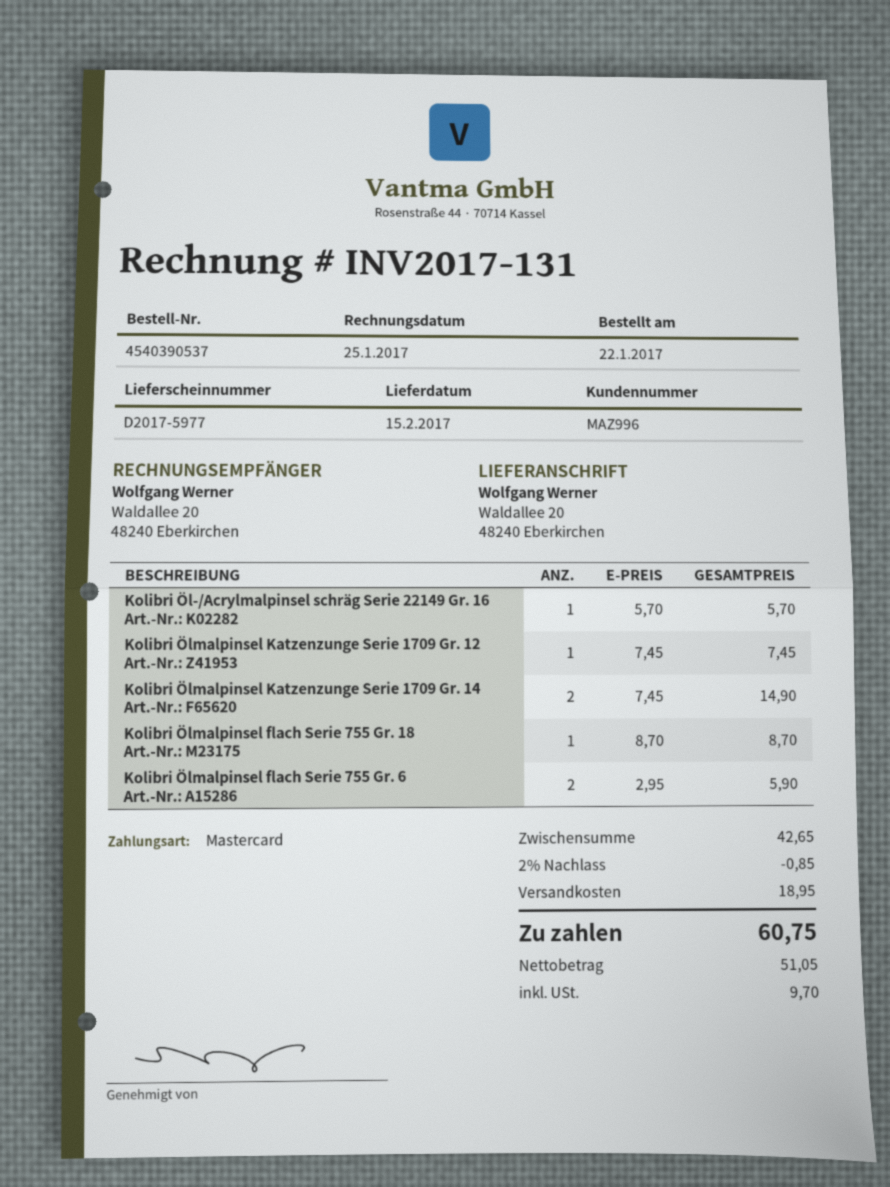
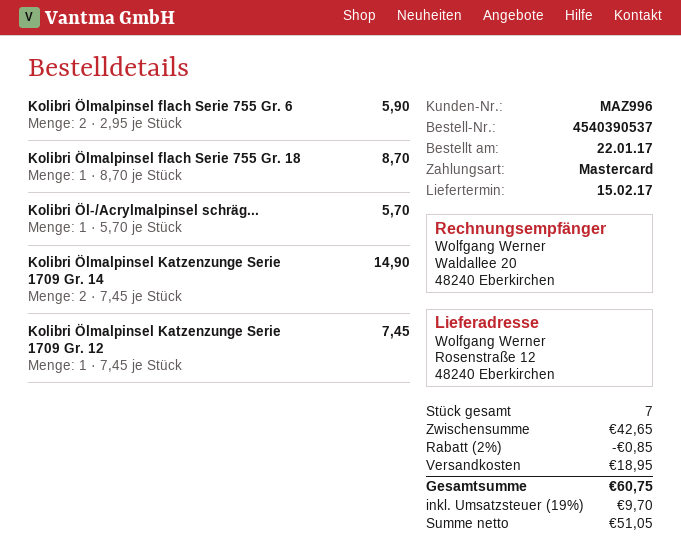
ship to: Waldallee 20, 48240 Eberkirchen -> Rosenstraße 12, 48240 Eberkirchen

